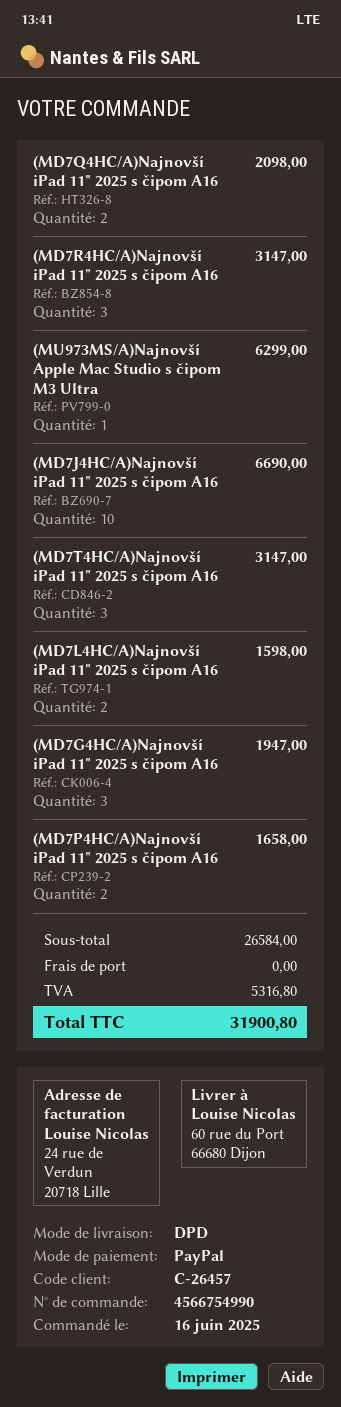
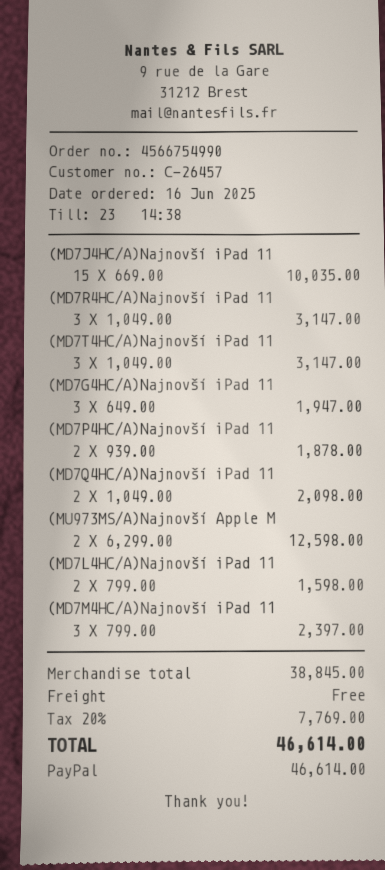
(MU973MS/A)Najnovší Apple Mac Studio s čipom M3 Ultra: 1 for 6299.00 -> 2 for 12598.00
(MD7J4HC/A)Najnovší iPad 11" 2025 s čipom A16: 10 for 6690.00 -> 15 for 10035.00
(MD7P4HC/A)Najnovší iPad 11" 2025 s čipom A16: 2 for 1658.00 -> 2 for 1878.00
(MD7M4HC/A)Najnovší iPad 11: none -> 3 for 2397.00
subtotal: 26584.00 -> 38845.00
tax: 5316.80 -> 7769.00
total: 31900.80 -> 46614.00

